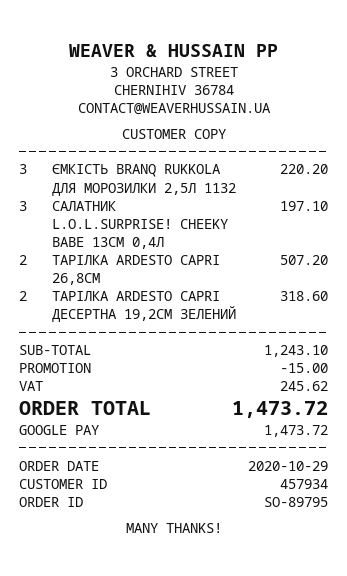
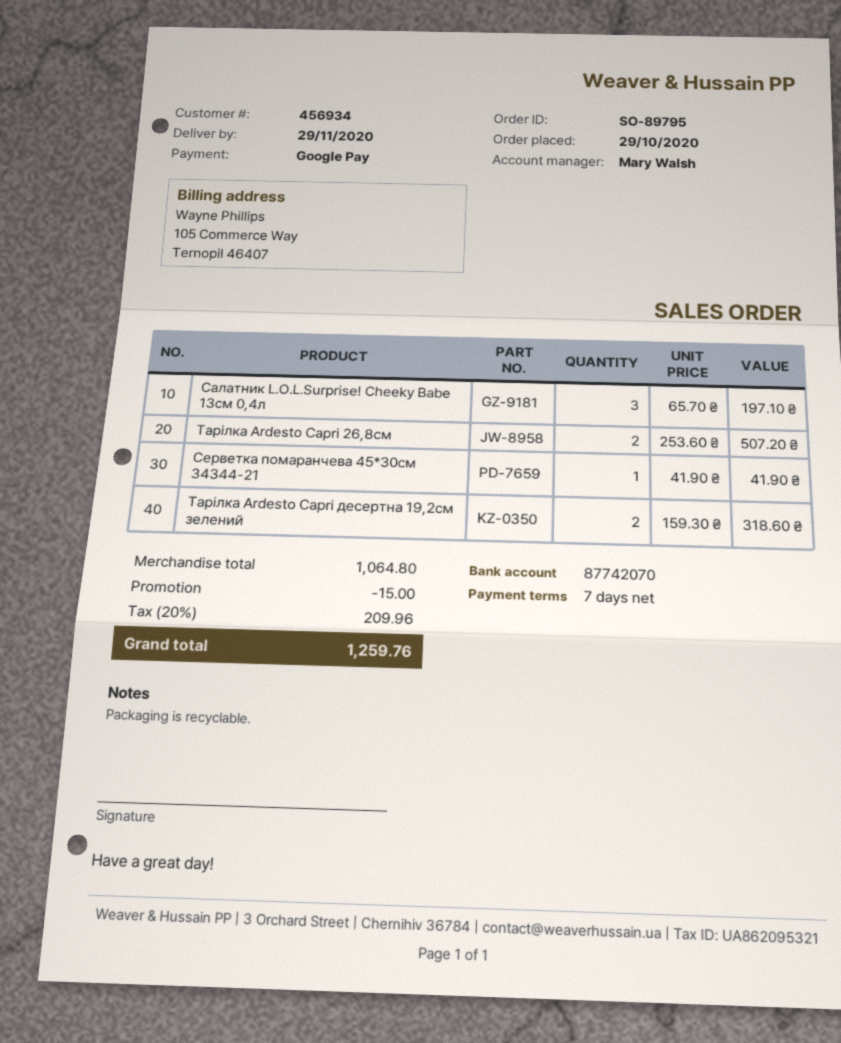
customer number: 457934 -> 456934
ЄМКІСТЬ BRANQ RUKKOLA ДЛЯ МОРОЗИЛКИ 2,5Л 1132: 3 for 220.20 -> none
Серветка помаранчева 45*30см 34344-21: none -> 1 for 41.90
subtotal: 1243.10 -> 1064.80
tax: 245.62 -> 209.96
total: 1473.72 -> 1259.76

